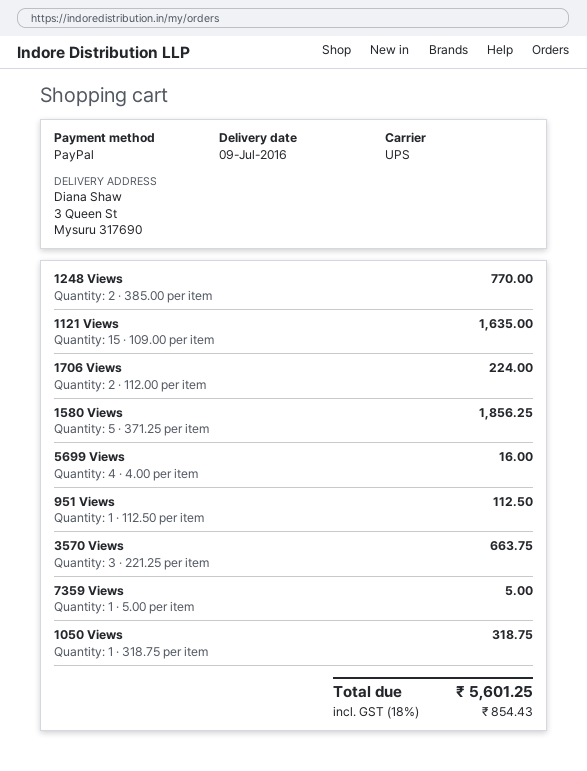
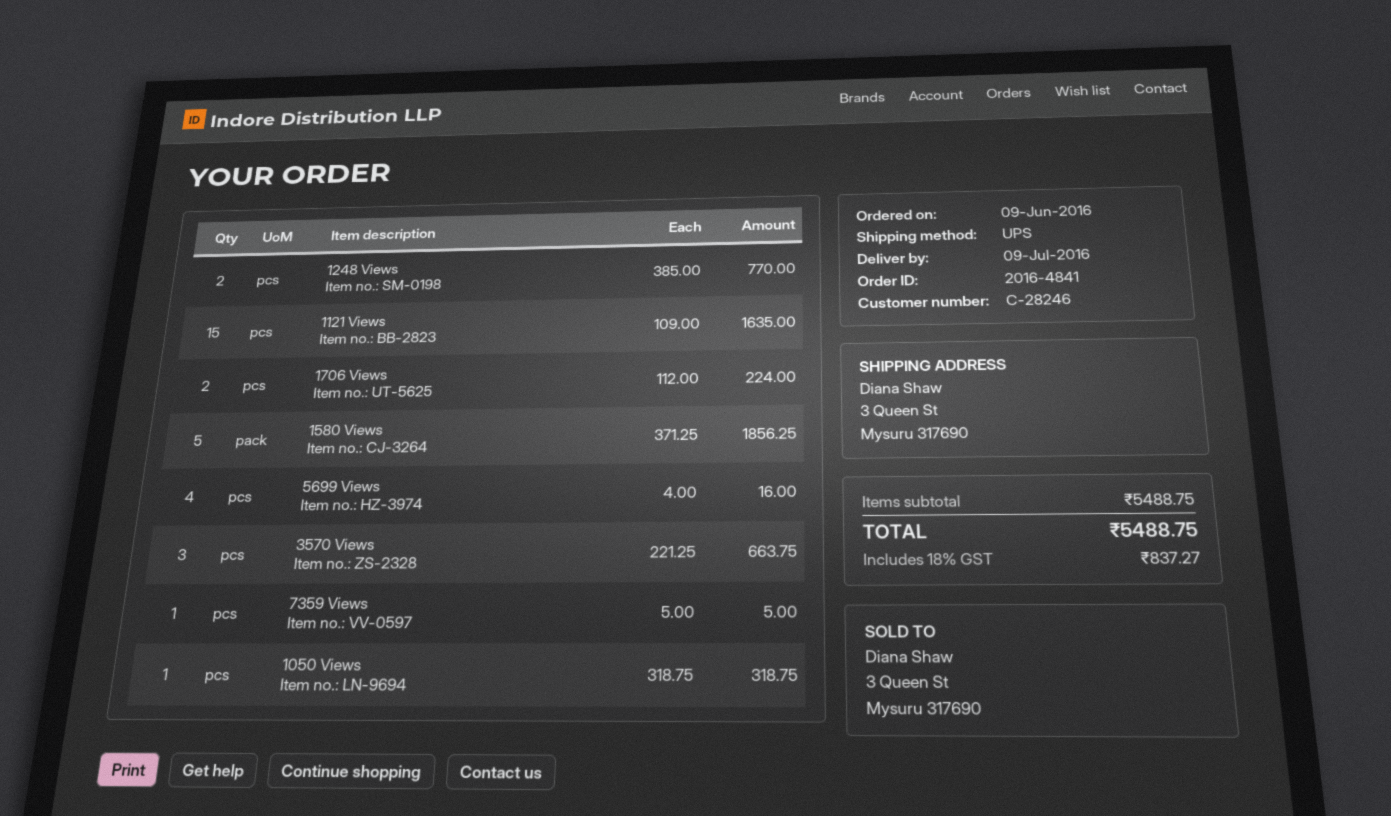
951 Views: 1 x 112.50 = 112.50 -> none
tax: 18% = 854.43 -> 18% = 837.27
total: 5601.25 -> 5488.75

